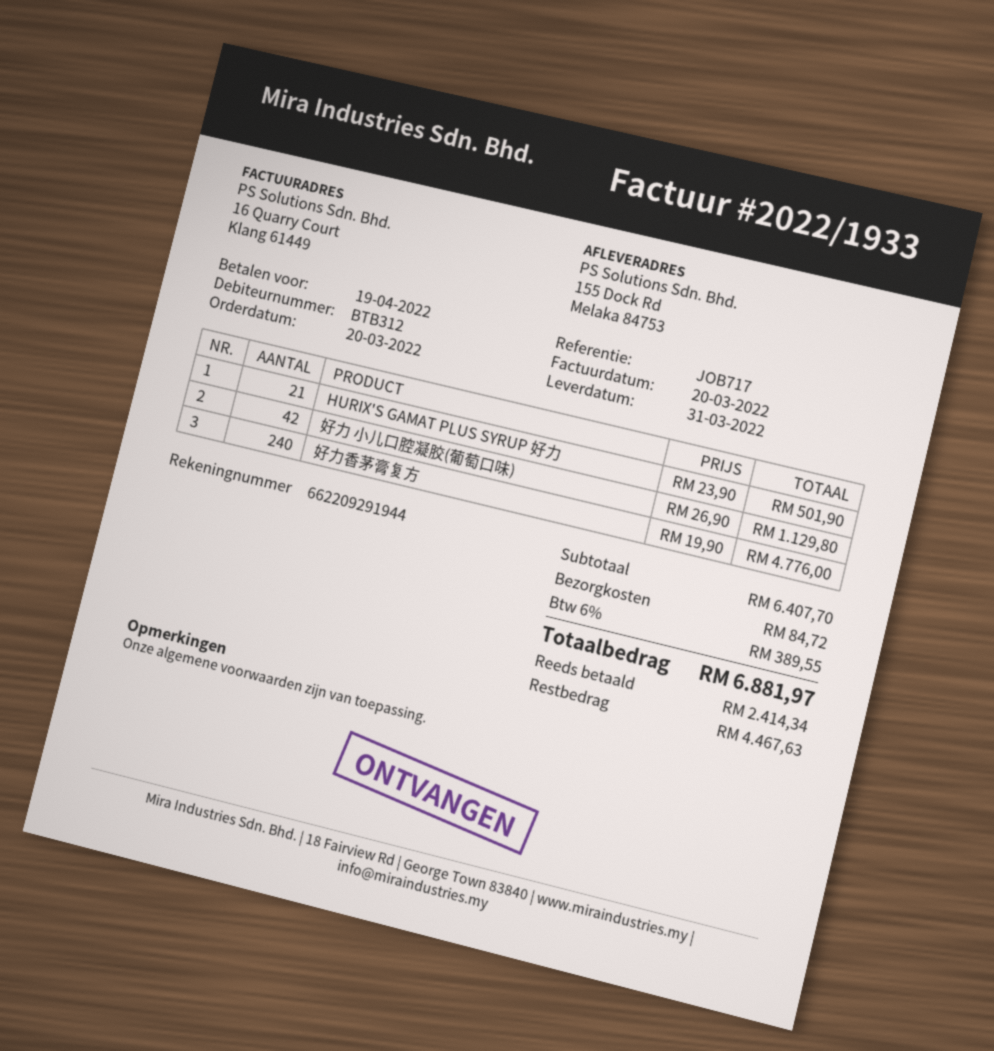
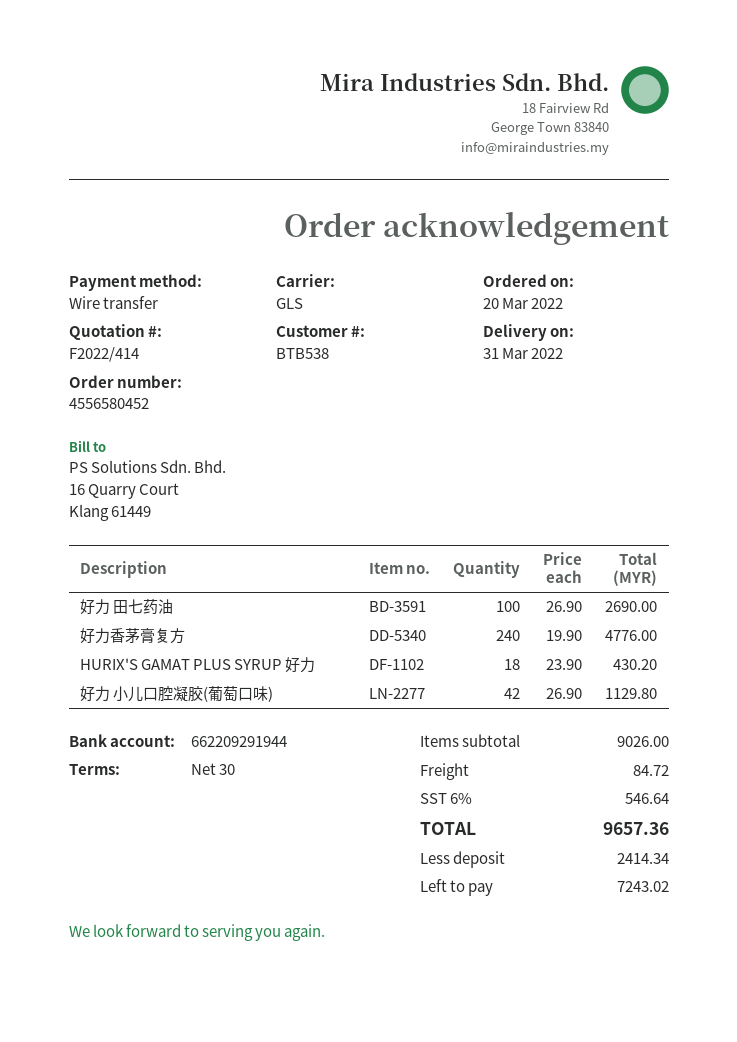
customer number: BTB312 -> BTB538
HURIX'S GAMAT PLUS SYRUP 好力: 21 x 23.90 = 501.90 -> 18 x 23.90 = 430.20
好力 田七药油: none -> 100 x 26.90 = 2690.00
subtotal: 6407.70 -> 9026.00
tax: 6% = 389.55 -> 6% = 546.64
total: 6881.97 -> 9657.36
balance: 4467.63 -> 7243.02

